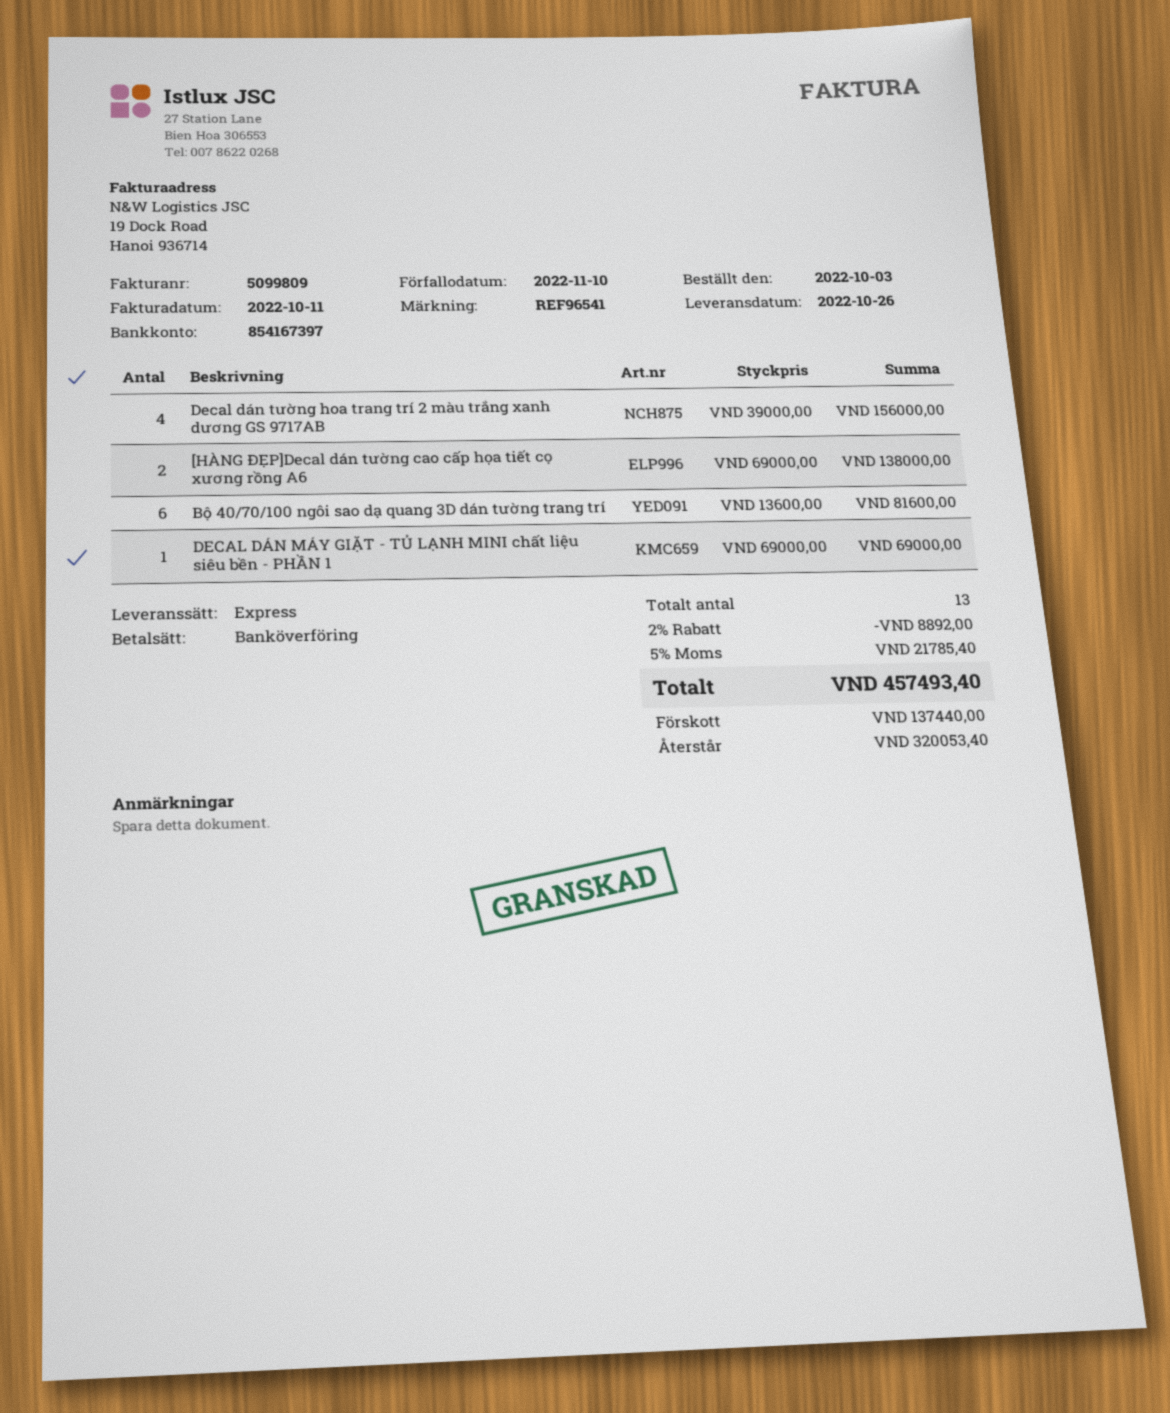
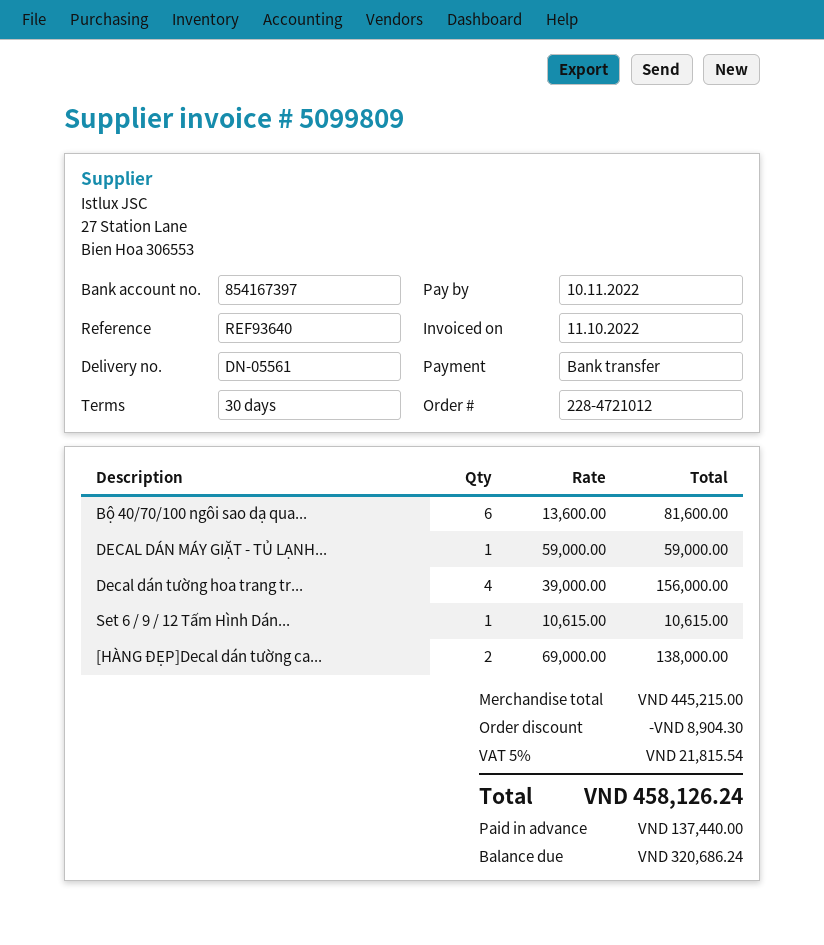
reference: REF96541 -> REF93640
DECAL DÁN MÁY GIẶT - TỦ LẠNH MINI chất liệu siêu bền - PHẦN 1: 1 x 69000.00 = 69000.00 -> 1 x 59000.00 = 59000.00
Set 6 / 9 / 12 Tấm Hình Dán...: none -> 1 x 10615.00 = 10615.00
discount: 8892.00 -> 8904.30
tax: 5% = 21785.40 -> 5% = 21815.54
total: 457493.40 -> 458126.24
balance: 320053.40 -> 320686.24

